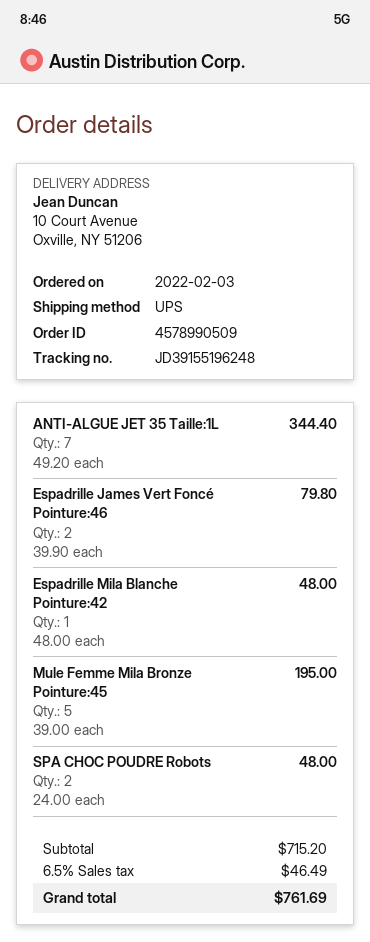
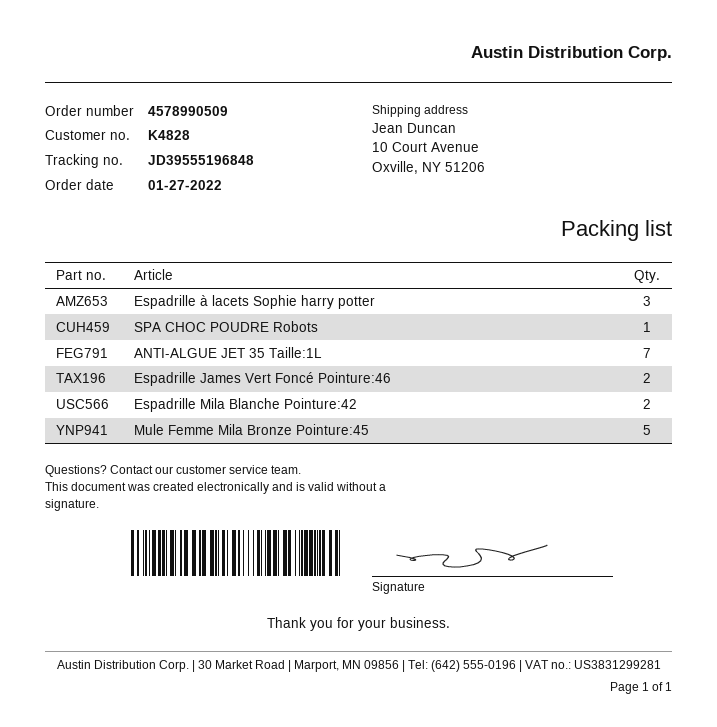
order date: 2022-02-03 -> 2022-01-27
tracking number: JD39155196248 -> JD39555196848
Espadrille Mila Blanche Pointure:42: 1 -> 2
SPA CHOC POUDRE Robots: 2 -> 1
Espadrille à lacets Sophie harry potter: none -> 3

